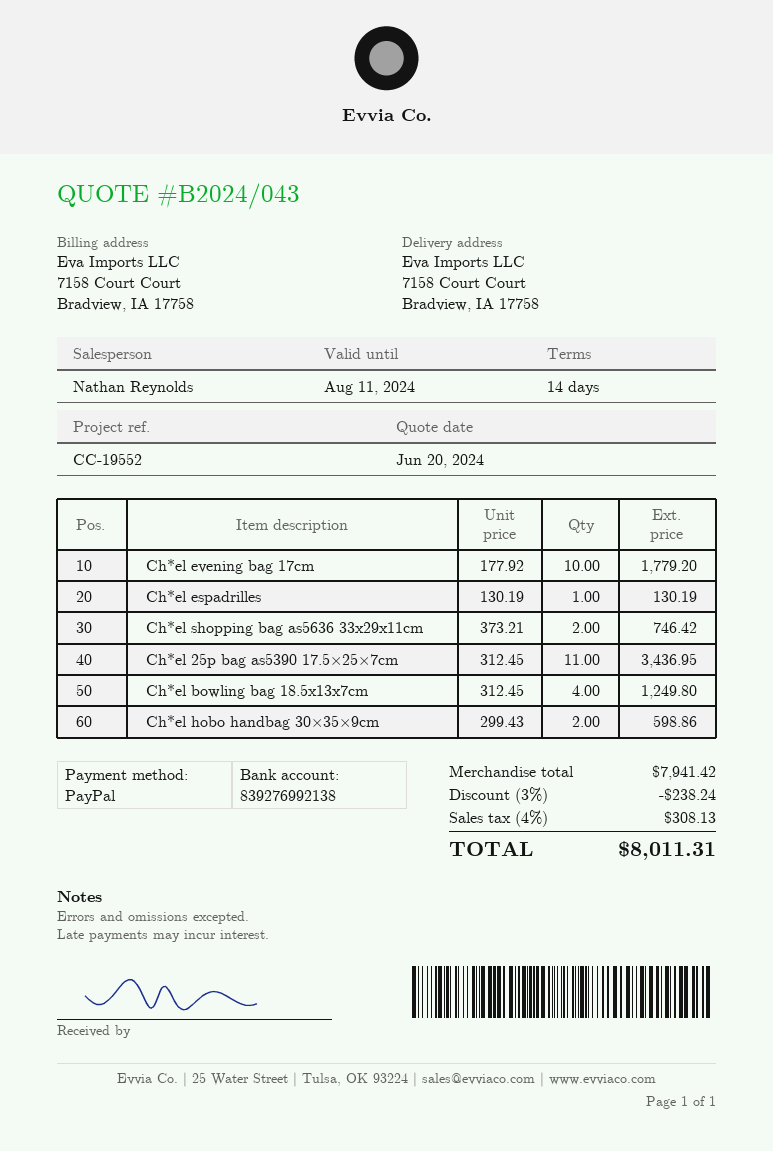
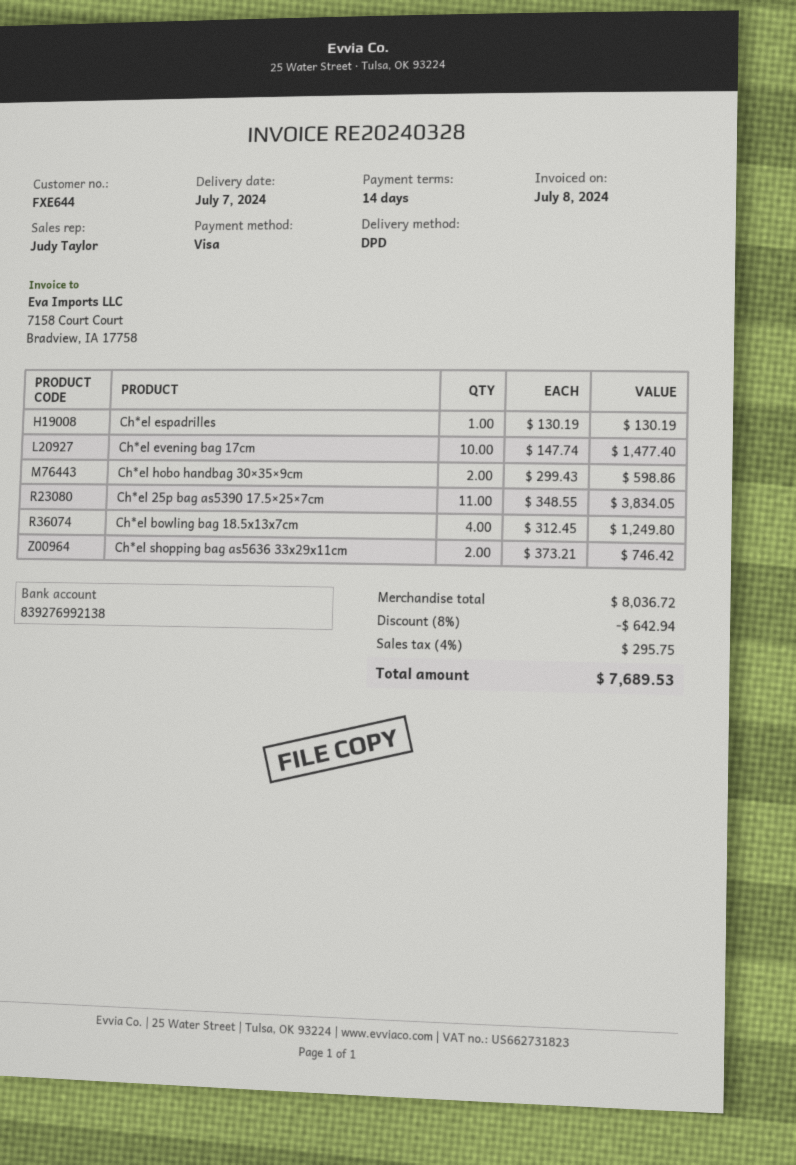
sales rep: Nathan Reynolds -> Judy Taylor
payment method: PayPal -> Visa
Ch*el evening bag 17cm: 10 x 177.92 = 1779.20 -> 10 x 147.74 = 1477.40
Ch*el 25p bag as5390 17.5×25×7cm: 11 x 312.45 = 3436.95 -> 11 x 348.55 = 3834.05
subtotal: 7941.42 -> 8036.72
discount: 3% = 238.24 -> 8% = 642.94
tax: 4% = 308.13 -> 4% = 295.75
total: 8011.31 -> 7689.53

